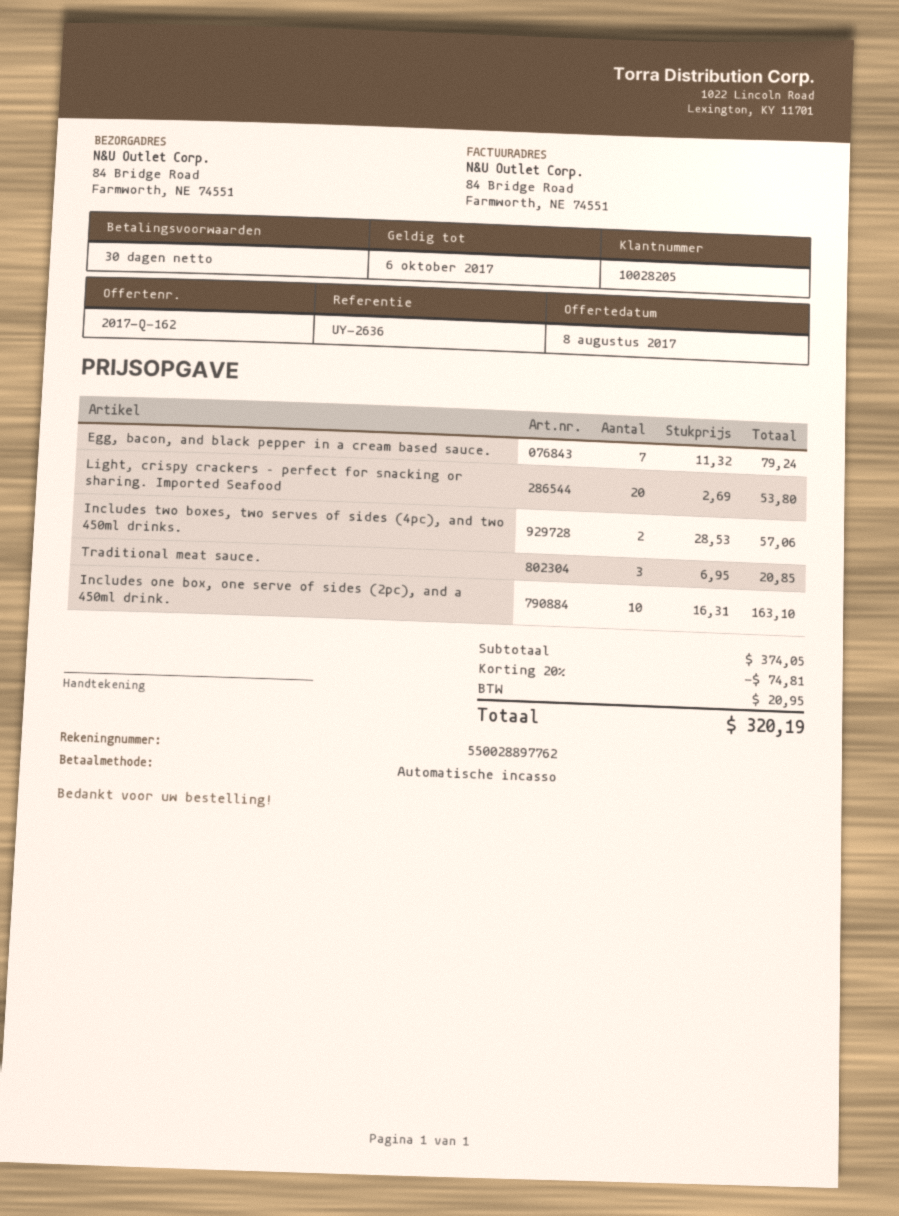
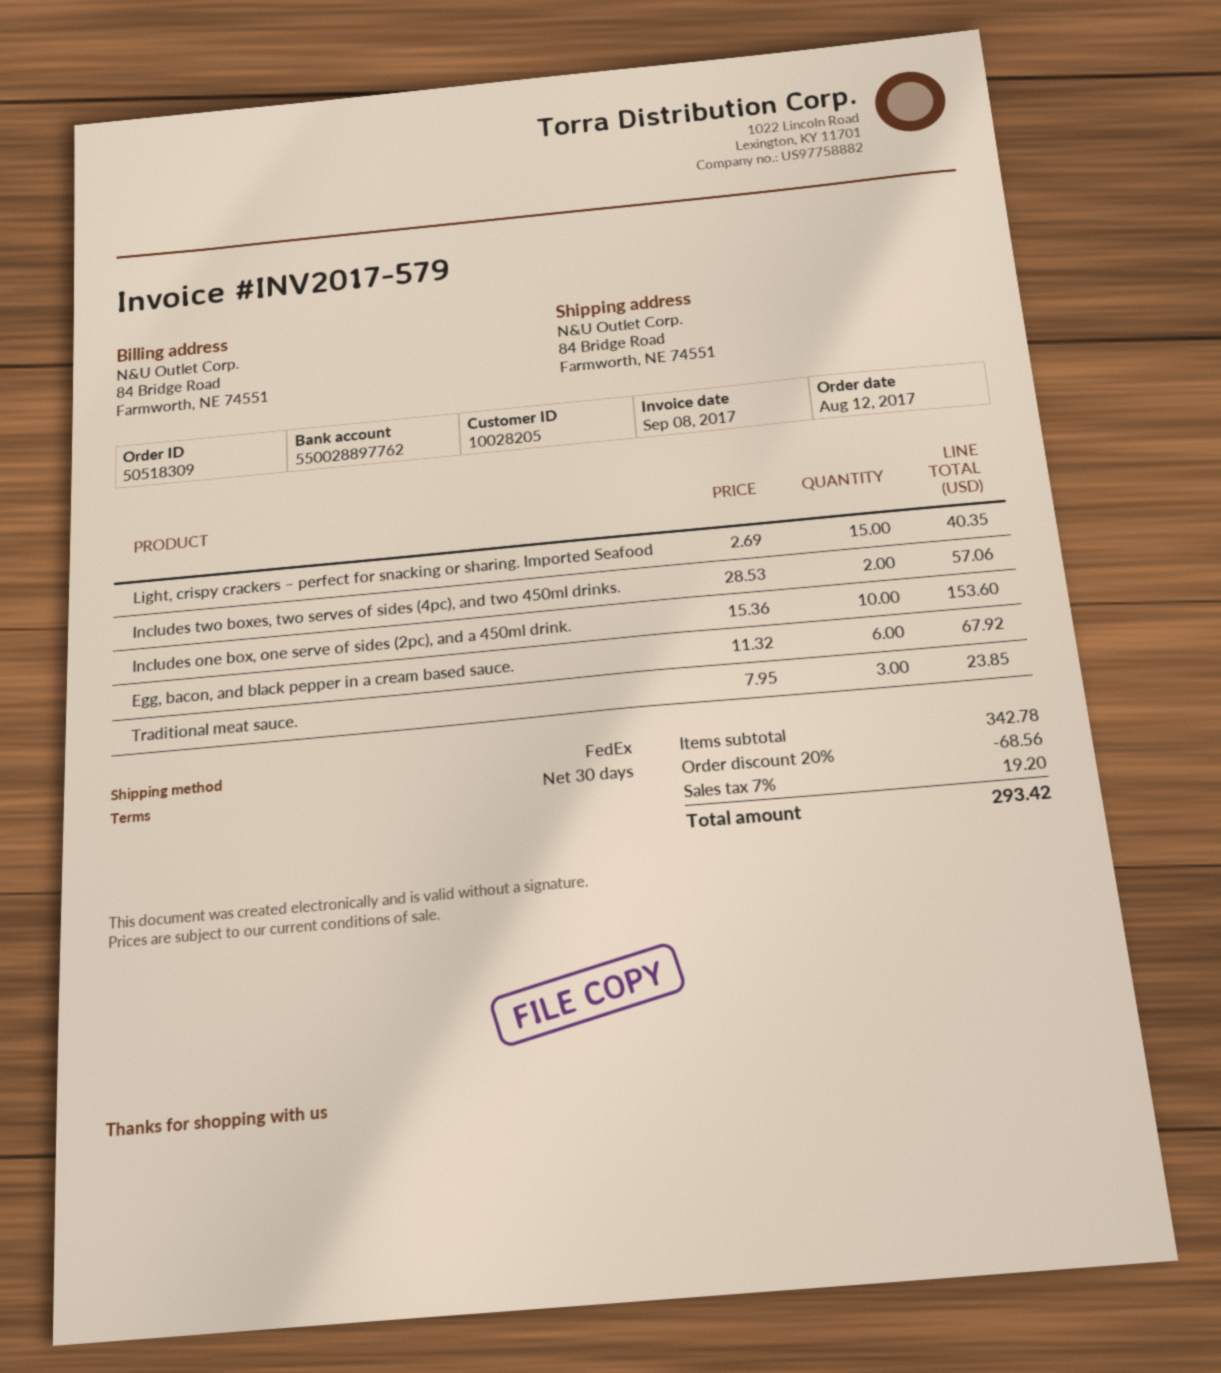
Egg, bacon, and black pepper in a cream based sauce.: 7 x 11.32 = 79.24 -> 6 x 11.32 = 67.92
Light, crispy crackers – perfect for snacking or sharing. Imported Seafood: 20 x 2.69 = 53.80 -> 15 x 2.69 = 40.35
Traditional meat sauce.: 3 x 6.95 = 20.85 -> 3 x 7.95 = 23.85
Includes one box, one serve of sides (2pc), and a 450ml drink.: 10 x 16.31 = 163.10 -> 10 x 15.36 = 153.60
subtotal: 374.05 -> 342.78
discount: 20% = 74.81 -> 20% = 68.56
tax: 20.95 -> 19.20
total: 320.19 -> 293.42

